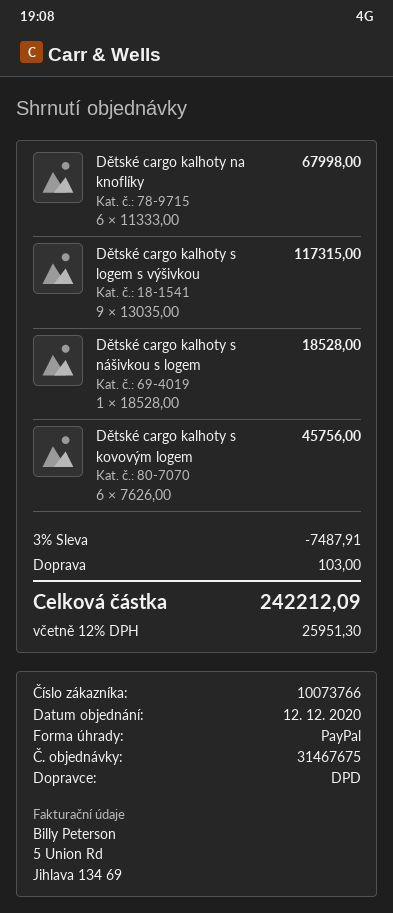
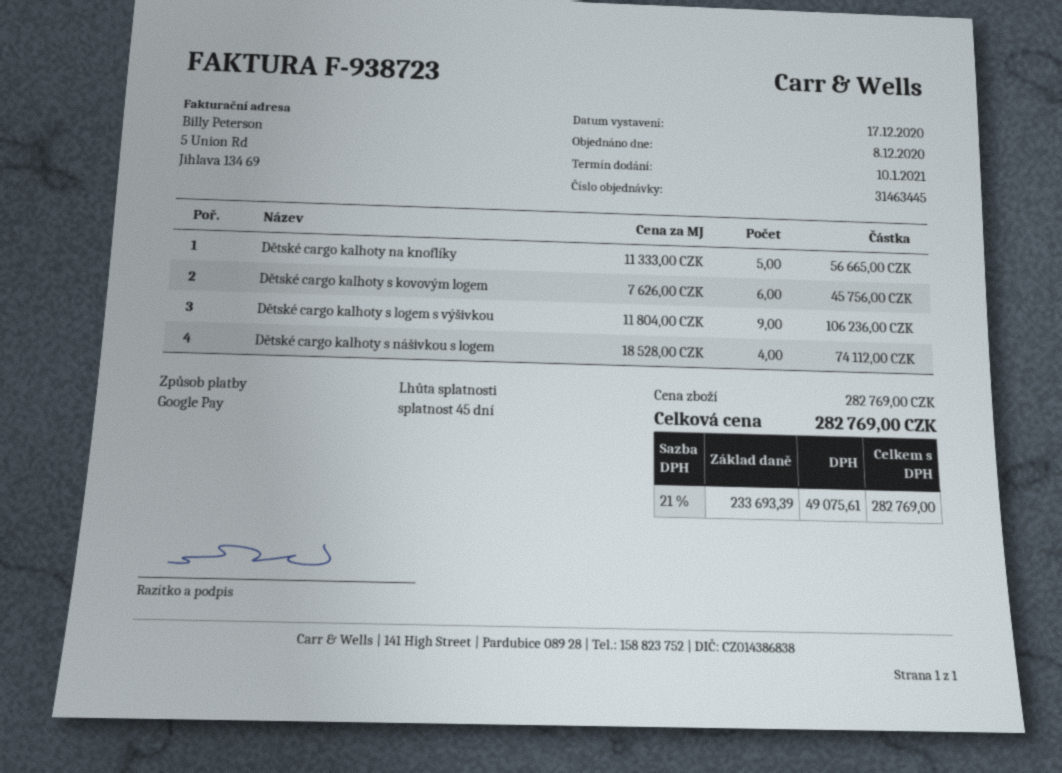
order number: 31467675 -> 31463445
order date: 2020-12-12 -> 2020-12-08
payment method: PayPal -> Google Pay
Dětské cargo kalhoty na knoflíky: 6 x 11333.00 = 67998.00 -> 5 x 11333.00 = 56665.00
Dětské cargo kalhoty s logem s výšivkou: 9 x 13035.00 = 117315.00 -> 9 x 11804.00 = 106236.00
Dětské cargo kalhoty s nášivkou s logem: 1 x 18528.00 = 18528.00 -> 4 x 18528.00 = 74112.00
discount: 3% = 7487.91 -> none
shipping: 103.00 -> none
tax: 12% = 25951.30 -> 21% = 49075.61
total: 242212.09 -> 282769.00

